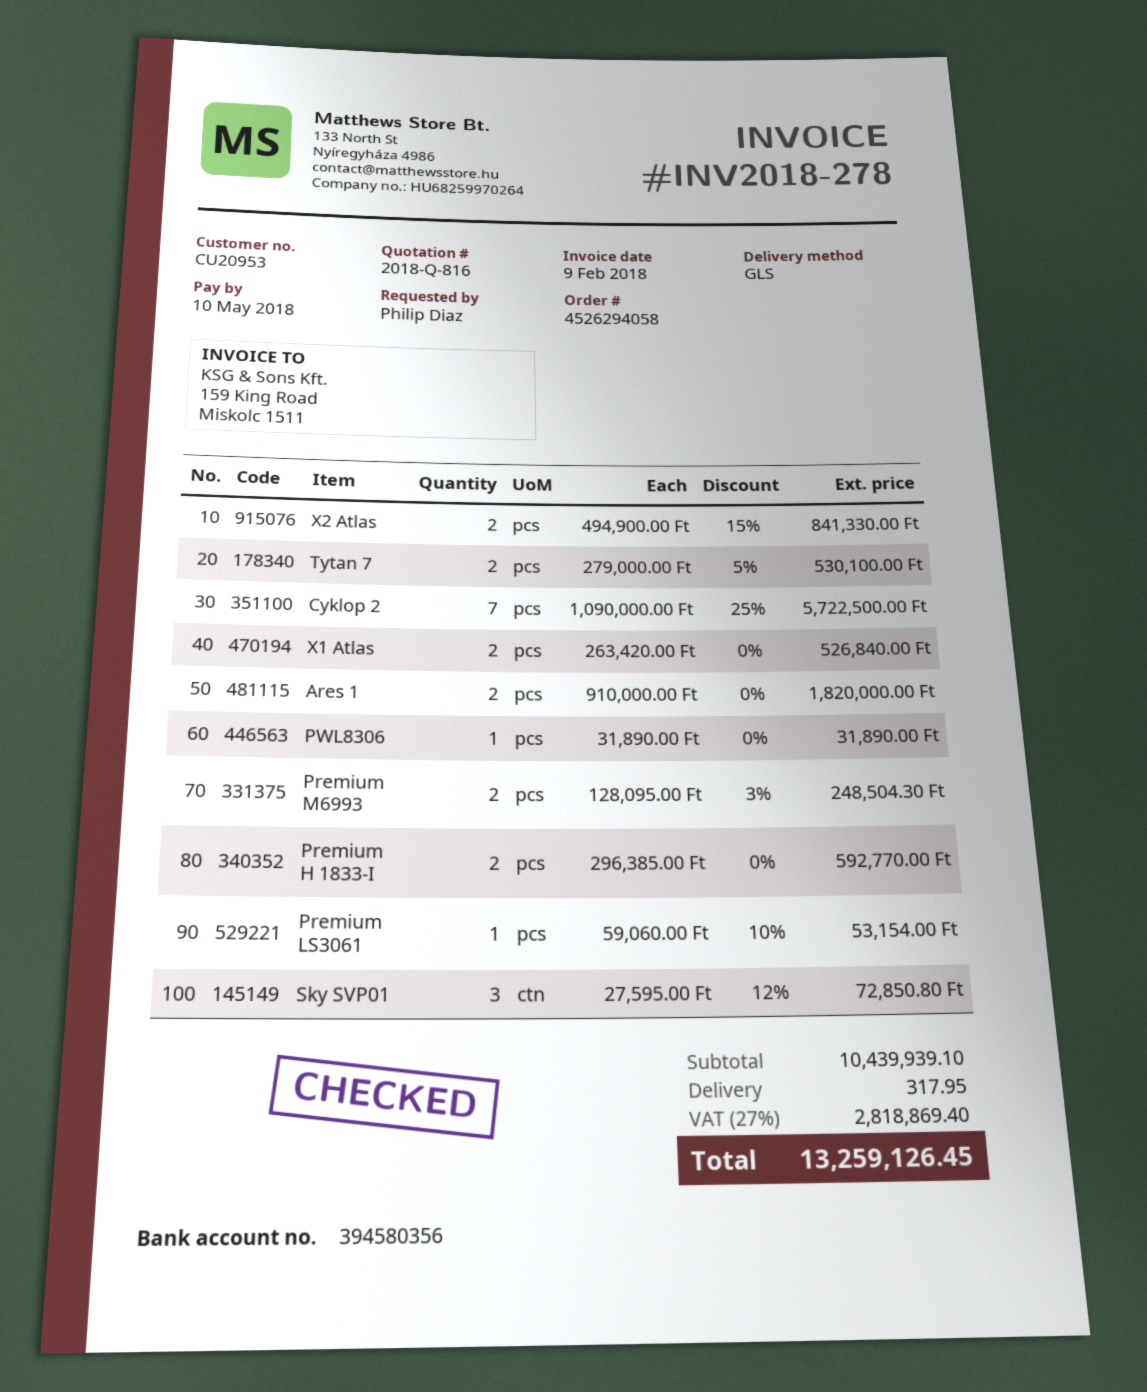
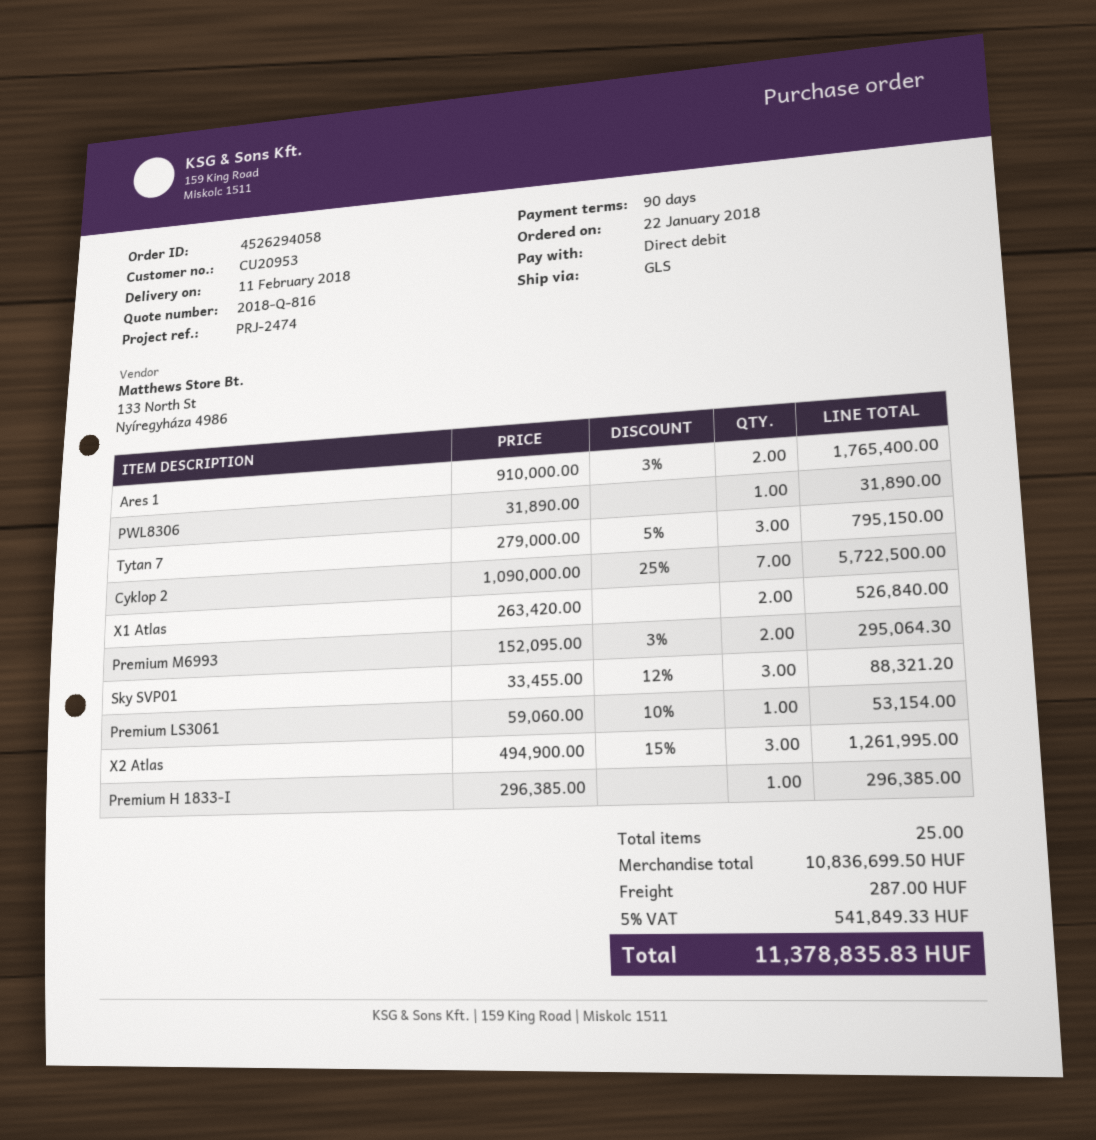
X2 Atlas: 2 x 494900.00 - 15% = 841330.00 -> 3 x 494900.00 - 15% = 1261995.00
Tytan 7: 2 x 279000.00 - 5% = 530100.00 -> 3 x 279000.00 - 5% = 795150.00
Ares 1: 2 x 910000.00 = 1820000.00 -> 2 x 910000.00 - 3% = 1765400.00
Premium M6993: 2 x 128095.00 - 3% = 248504.30 -> 2 x 152095.00 - 3% = 295064.30
Premium H 1833-I: 2 x 296385.00 = 592770.00 -> 1 x 296385.00 = 296385.00
Sky SVP01: 3 x 27595.00 - 12% = 72850.80 -> 3 x 33455.00 - 12% = 88321.20
subtotal: 10439939.10 -> 10836699.50
shipping: 317.95 -> 287.00
tax: 27% = 2818869.40 -> 5% = 541849.33
total: 13259126.45 -> 11378835.83

